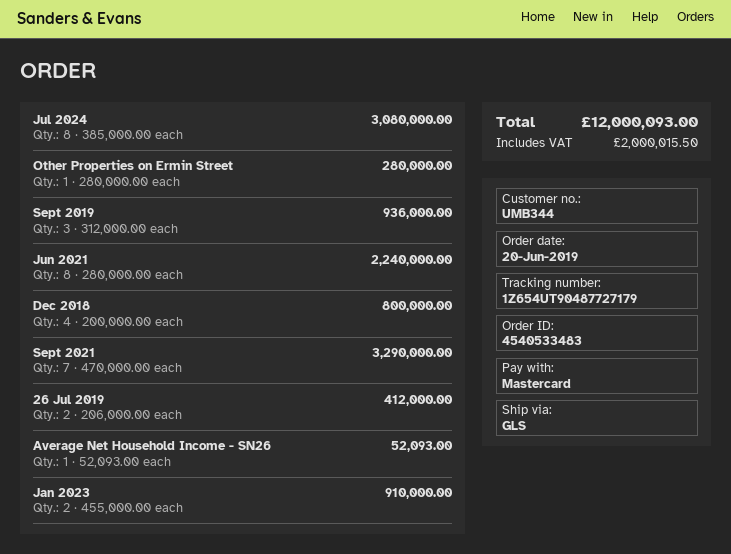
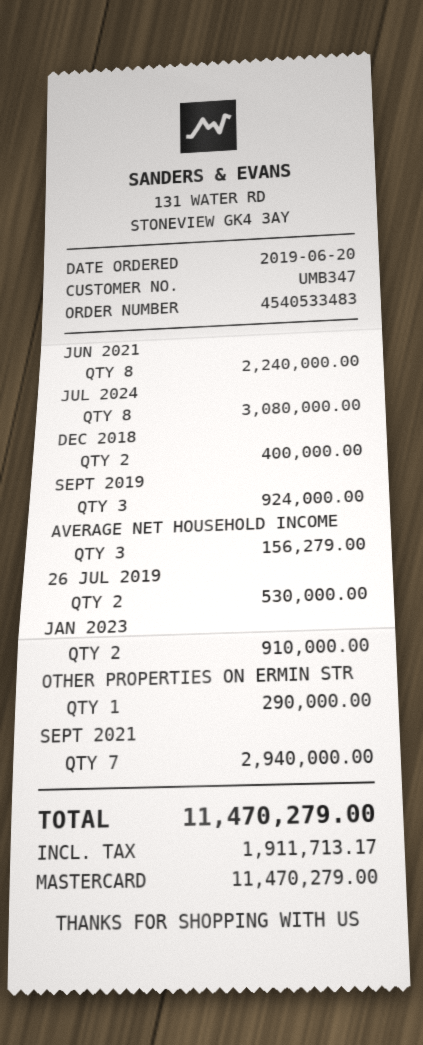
customer number: UMB344 -> UMB347
Other Properties on Ermin Street: 1 for 280000.00 -> 1 for 290000.00
Sept 2019: 3 for 936000.00 -> 3 for 924000.00
Dec 2018: 4 for 800000.00 -> 2 for 400000.00
Sept 2021: 7 for 3290000.00 -> 7 for 2940000.00
26 Jul 2019: 2 for 412000.00 -> 2 for 530000.00
Average Net Household Income - SN26: 1 for 52093.00 -> 3 for 156279.00
tax: 2000015.50 -> 1911713.17
total: 12000093.00 -> 11470279.00

